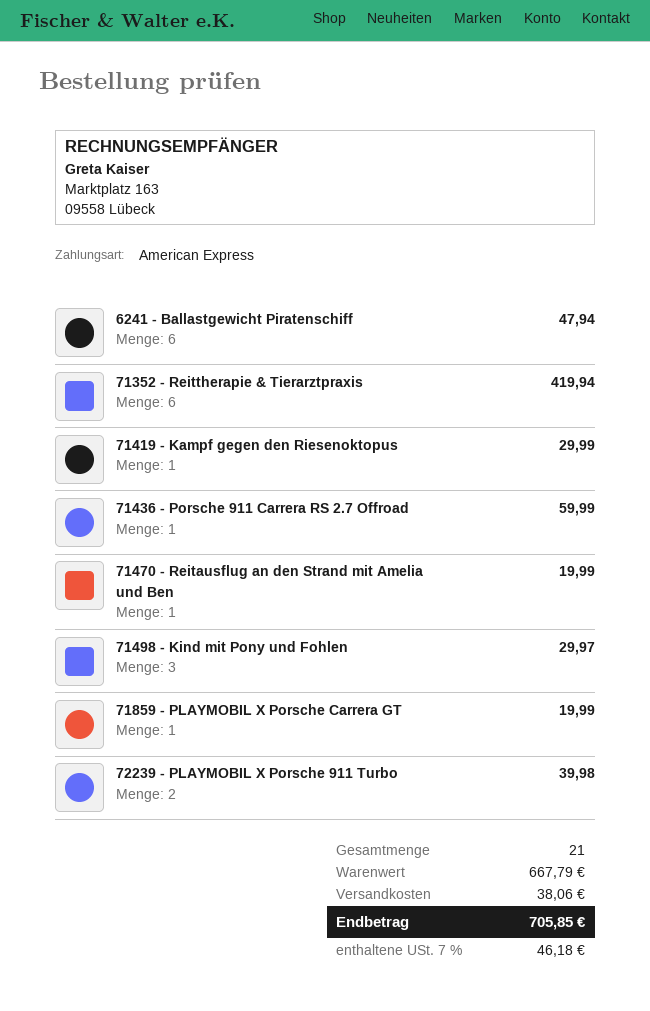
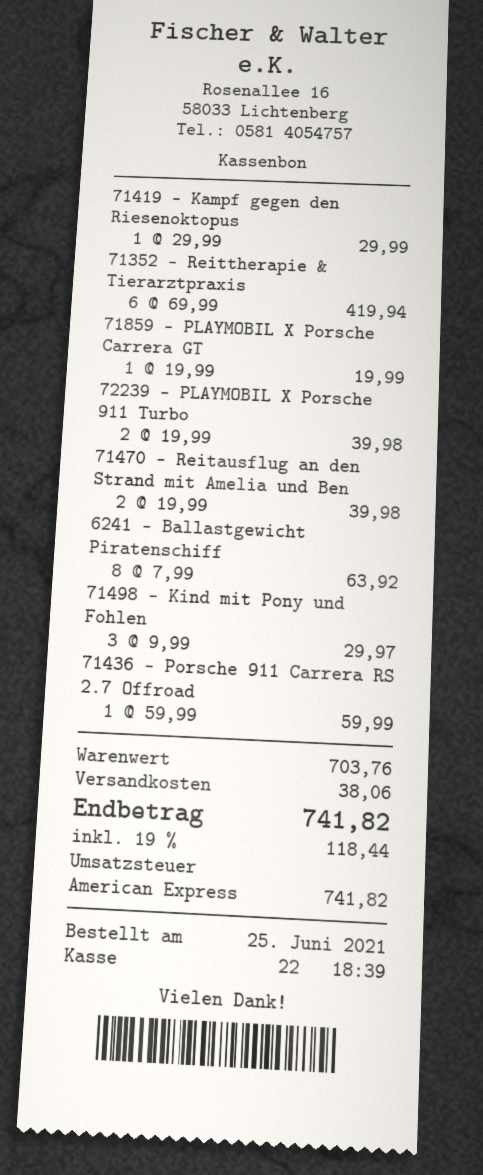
6241 - Ballastgewicht Piratenschiff: 6 for 47.94 -> 8 for 63.92
71470 - Reitausflug an den Strand mit Amelia und Ben: 1 for 19.99 -> 2 for 39.98
subtotal: 667.79 -> 703.76
tax: 7% = 46.18 -> 19% = 118.44
total: 705.85 -> 741.82

